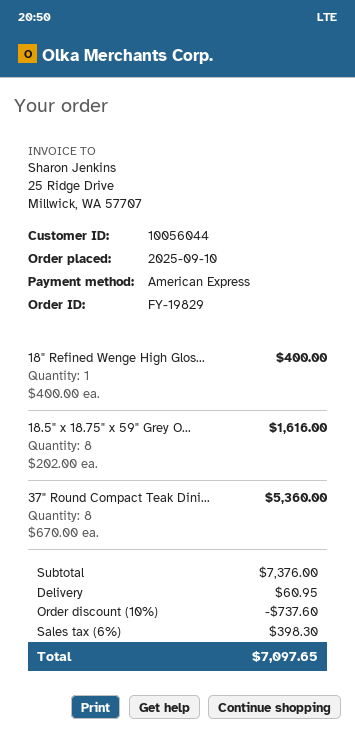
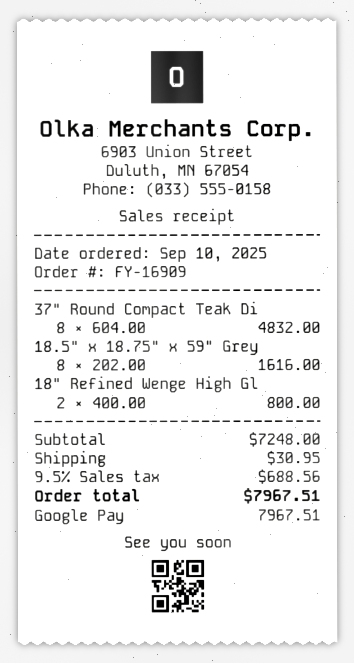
order number: FY-19829 -> FY-16909
payment method: American Express -> Google Pay
18" Refined Wenge High Glos...: 1 x 400.00 = 400.00 -> 2 x 400.00 = 800.00
37" Round Compact Teak Dini...: 8 x 670.00 = 5360.00 -> 8 x 604.00 = 4832.00
subtotal: 7376.00 -> 7248.00
discount: 10% = 737.60 -> none
shipping: 60.95 -> 30.95
tax: 6% = 398.30 -> 9.5% = 688.56
total: 7097.65 -> 7967.51

